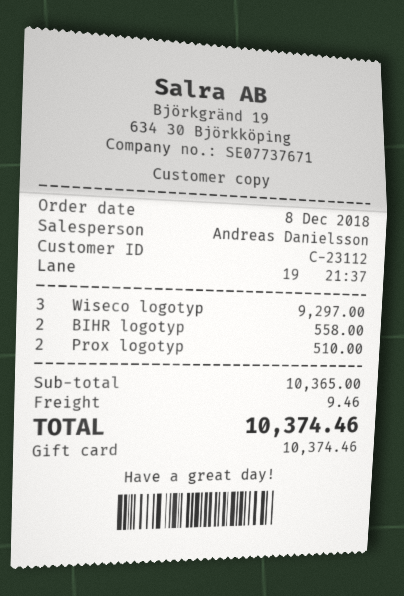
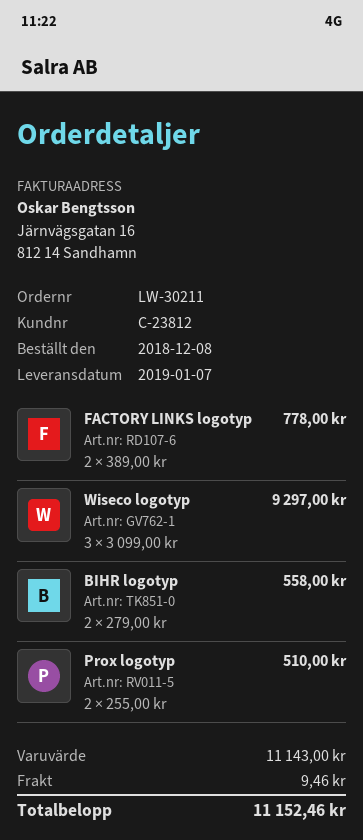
customer number: C-23112 -> C-23812
FACTORY LINKS logotyp: none -> 2 for 778.00
subtotal: 10365.00 -> 11143.00
total: 10374.46 -> 11152.46

